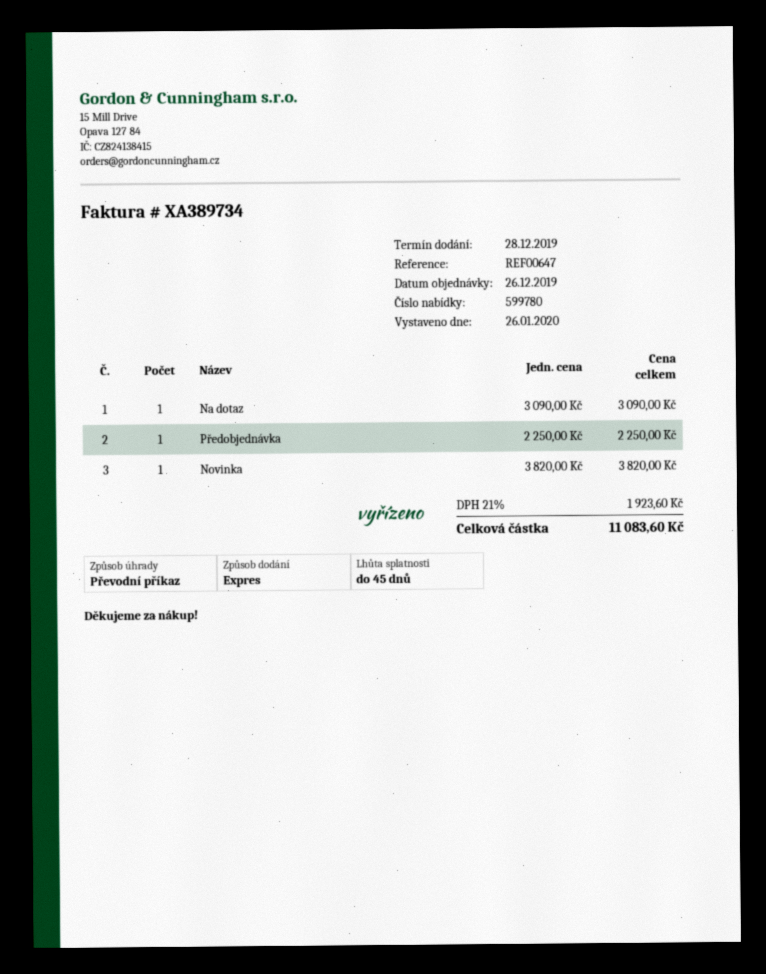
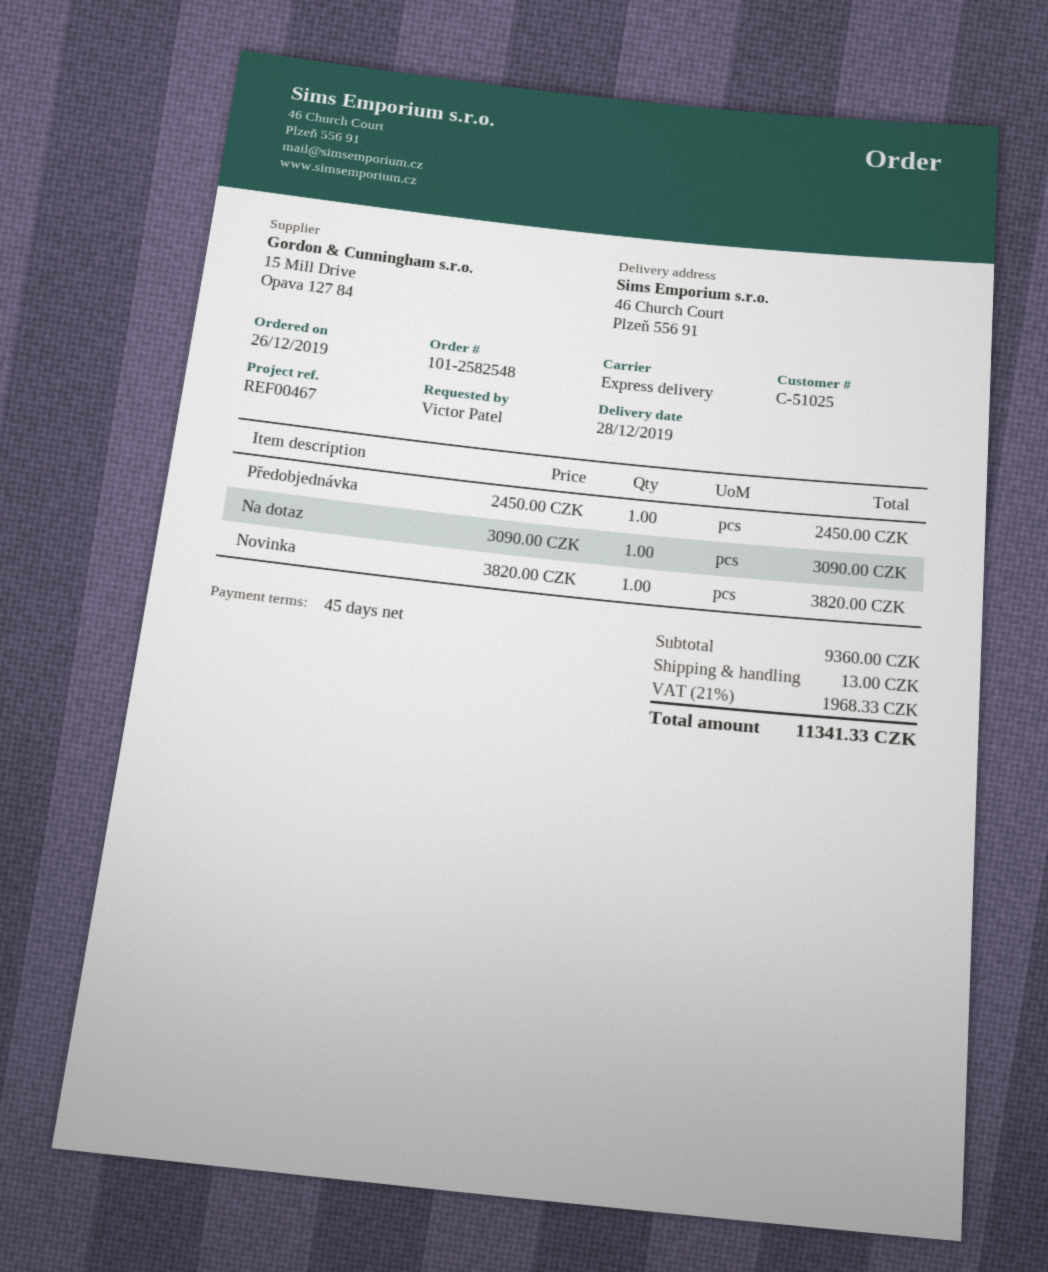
reference: REF00647 -> REF00467
Předobjednávka: 1 x 2250.00 = 2250.00 -> 1 x 2450.00 = 2450.00
shipping: none -> 13.00
tax: 21% = 1923.60 -> 21% = 1968.33
total: 11083.60 -> 11341.33

